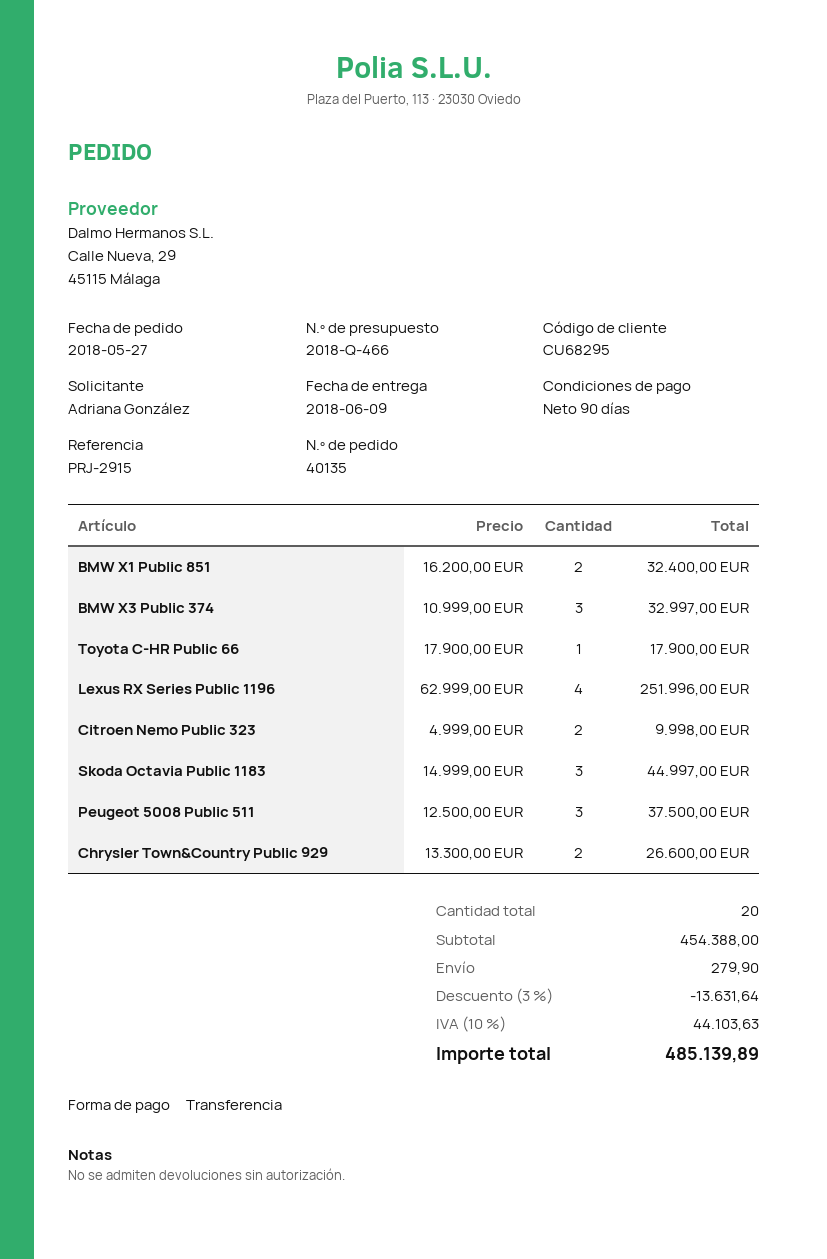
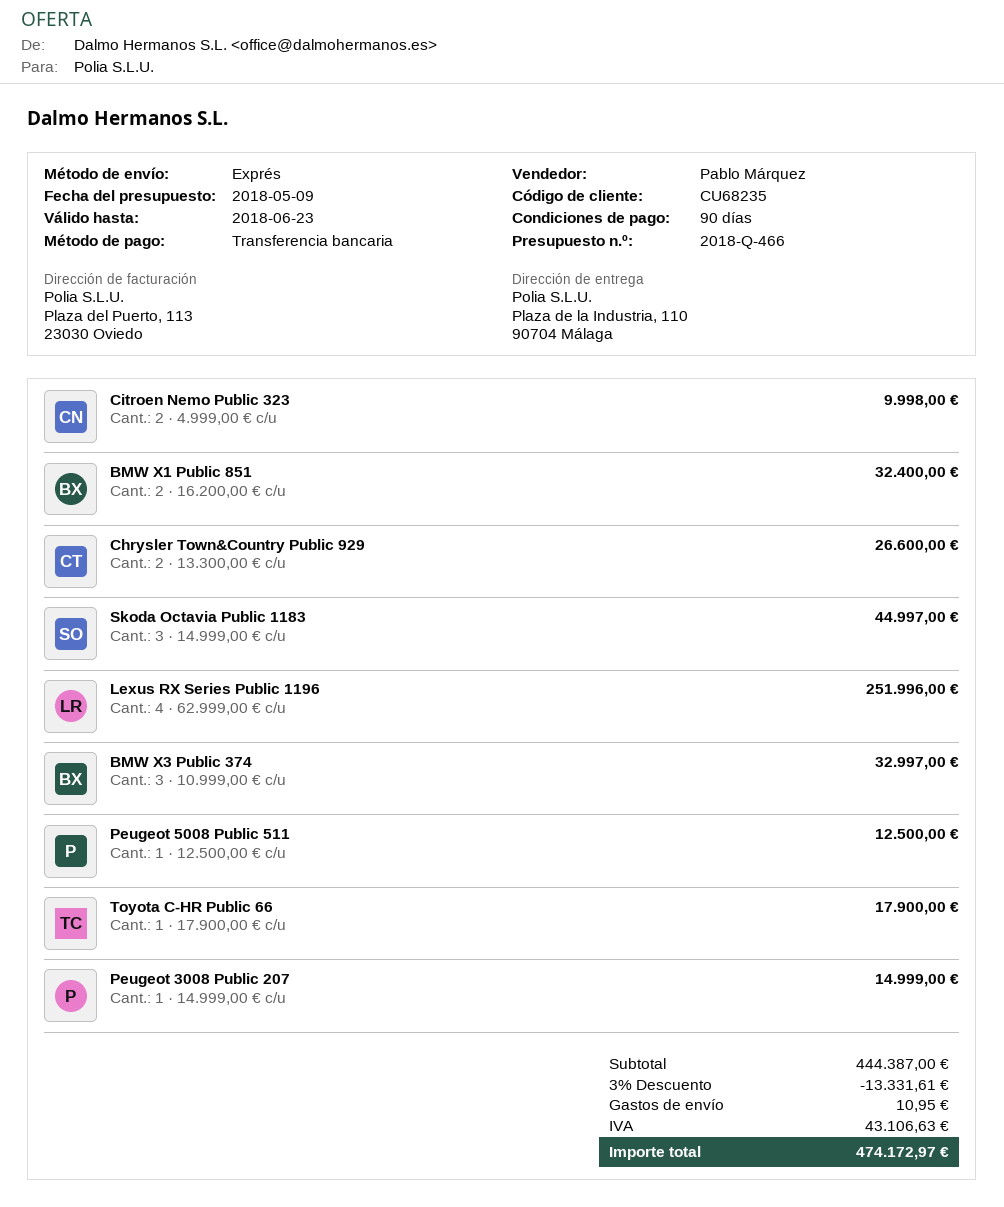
customer number: CU68295 -> CU68235
Peugeot 5008 Public 511: 3 x 12500.00 = 37500.00 -> 1 x 12500.00 = 12500.00
Peugeot 3008 Public 207: none -> 1 x 14999.00 = 14999.00
subtotal: 454388.00 -> 444387.00
discount: 3% = 13631.64 -> 3% = 13331.61
shipping: 279.90 -> 10.95
tax: 44103.63 -> 43106.63
total: 485139.89 -> 474172.97

